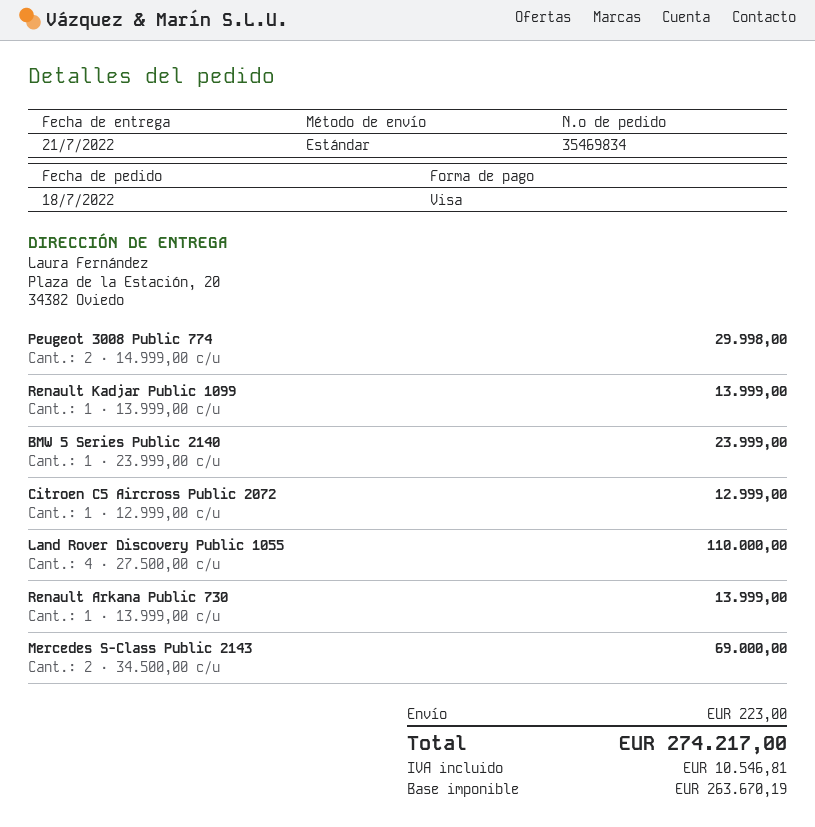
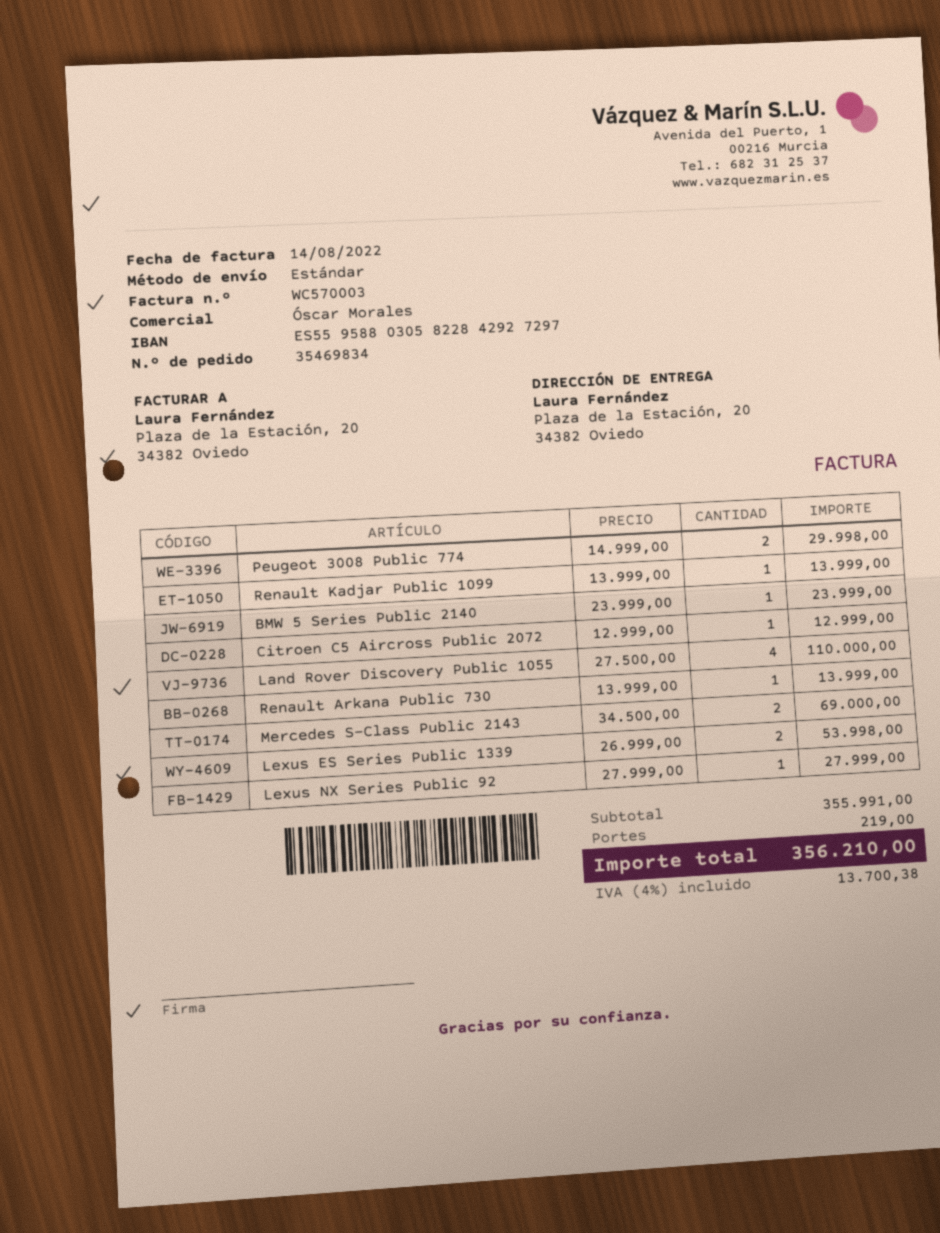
Lexus ES Series Public 1339: none -> 2 x 26999.00 = 53998.00
Lexus NX Series Public 92: none -> 1 x 27999.00 = 27999.00
shipping: 223.00 -> 219.00
tax: 10546.81 -> 13700.38
total: 274217.00 -> 356210.00

